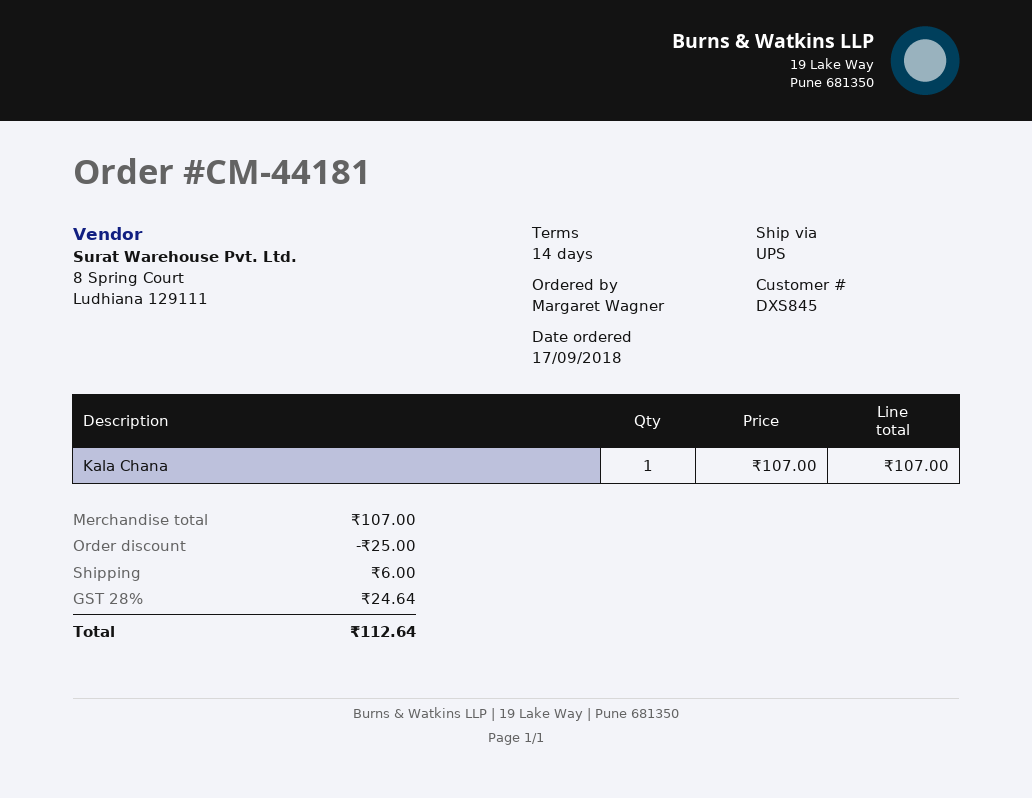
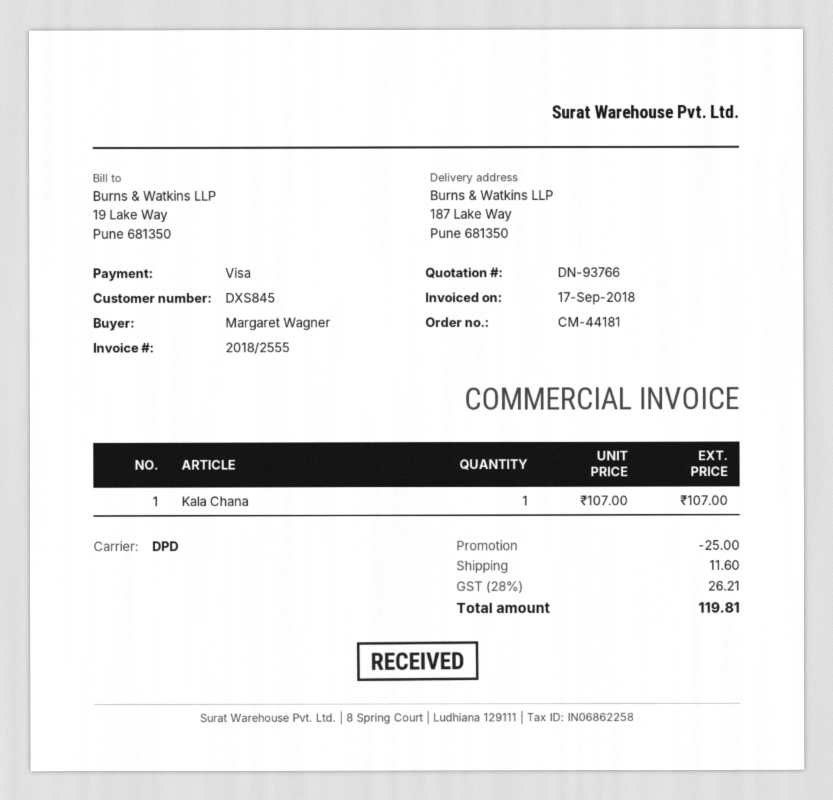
shipping method: UPS -> DPD
shipping: 6.00 -> 11.60
tax: 28% = 24.64 -> 28% = 26.21
total: 112.64 -> 119.81

